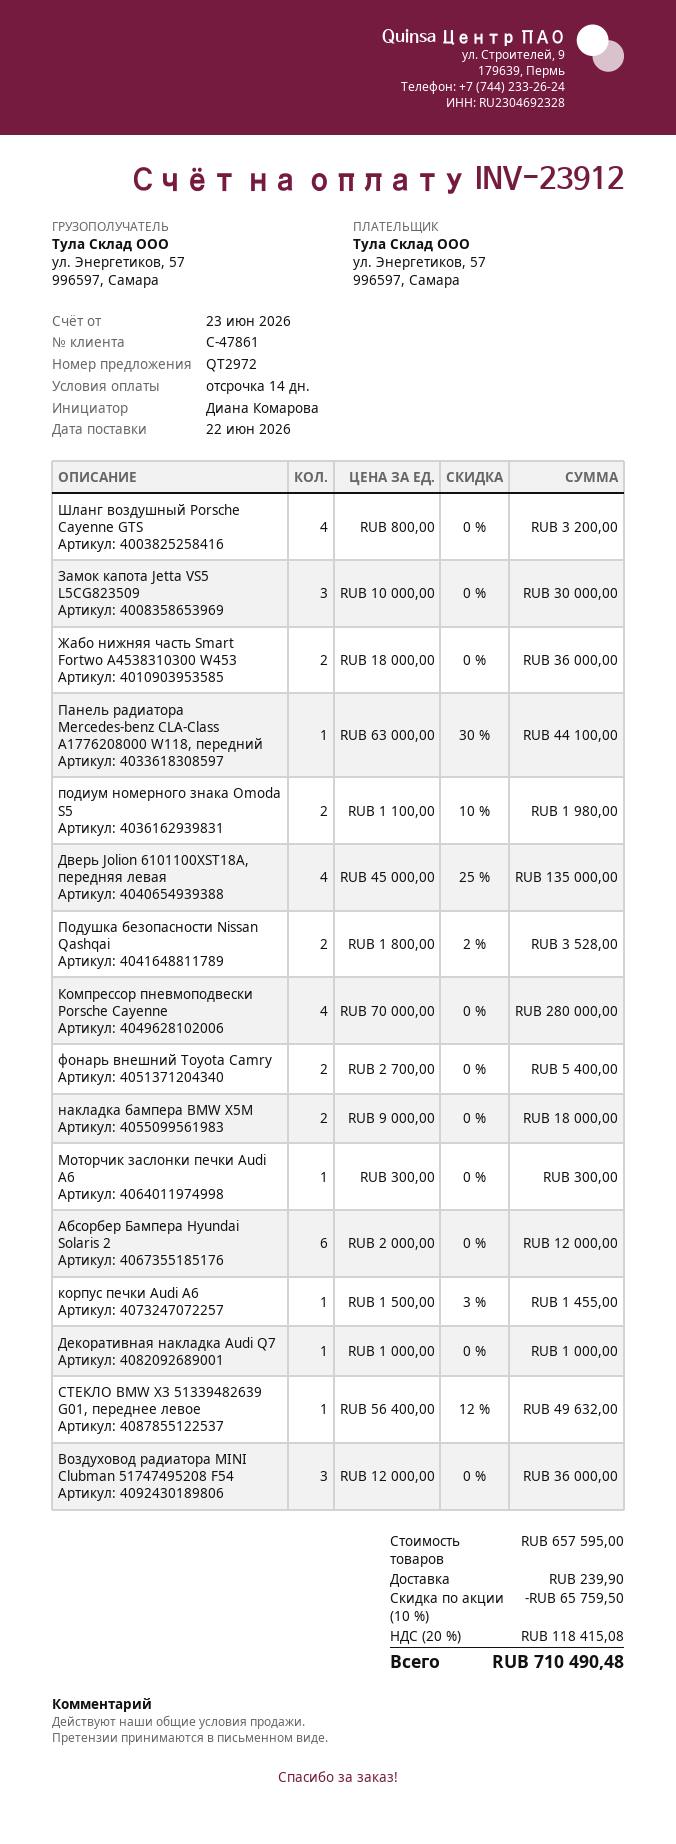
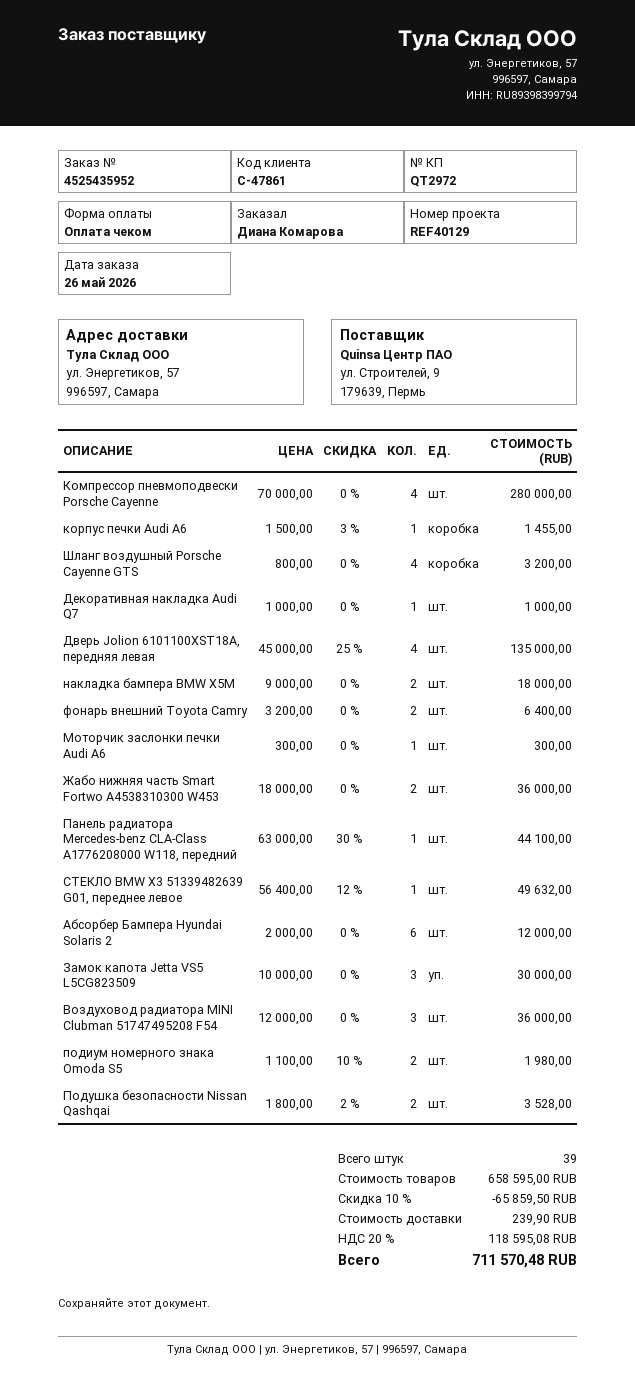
фонарь внешний Toyota Camry: 2 x 2700.00 = 5400.00 -> 2 x 3200.00 = 6400.00
subtotal: 657595.00 -> 658595.00
discount: 10% = 65759.50 -> 10% = 65859.50
tax: 20% = 118415.08 -> 20% = 118595.08
total: 710490.48 -> 711570.48

